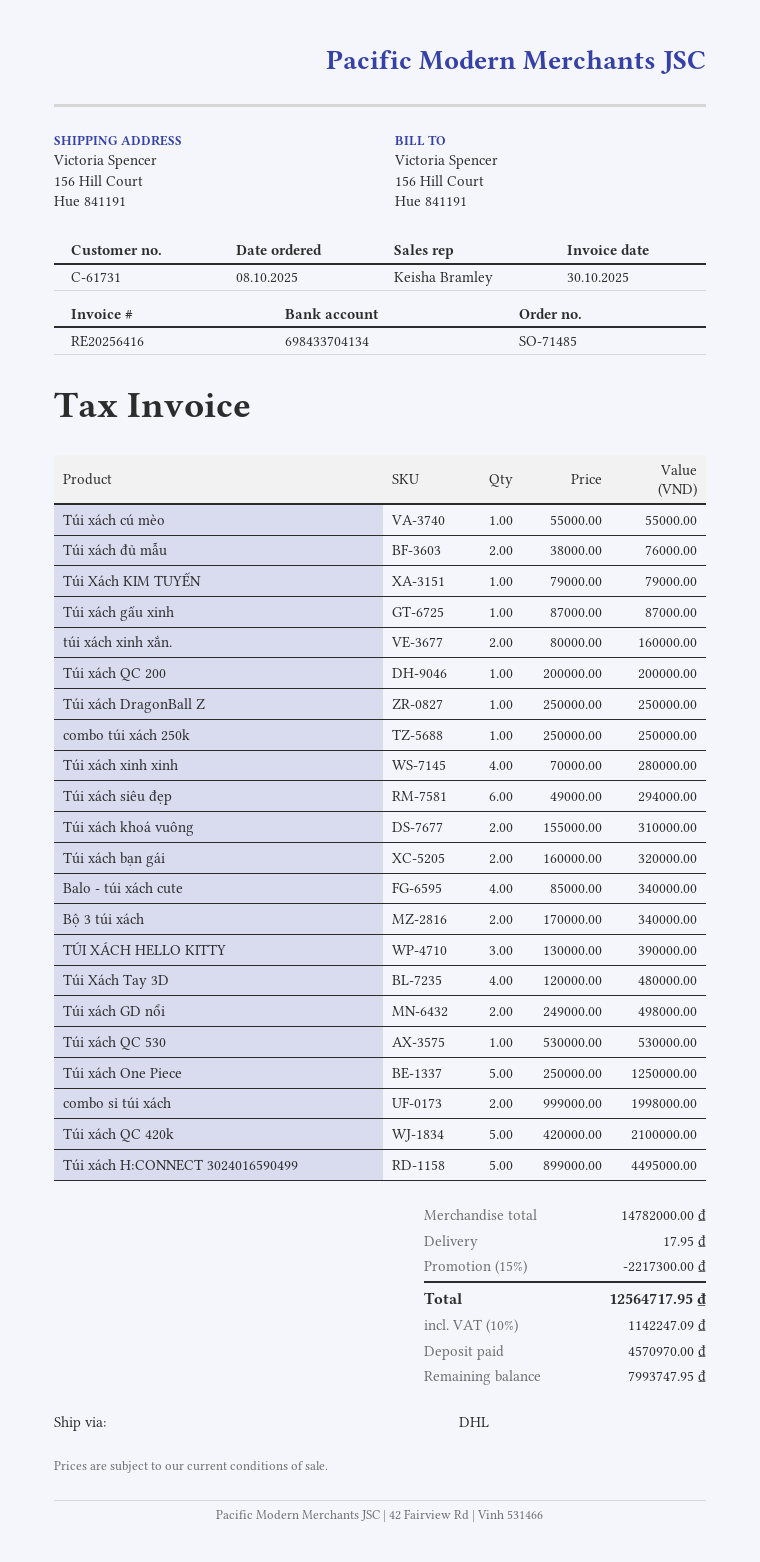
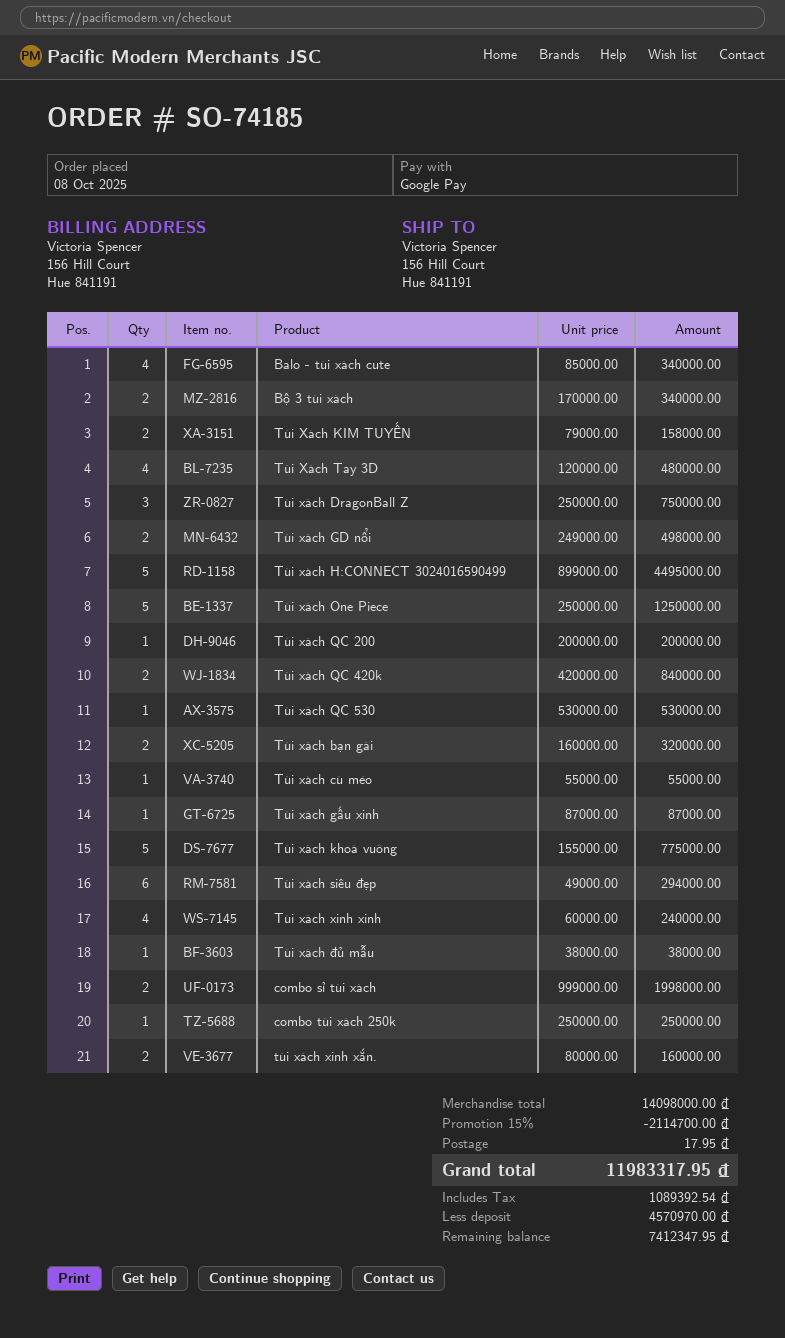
order number: SO-71485 -> SO-74185
Túi xách đủ mẫu: 2 x 38000.00 = 76000.00 -> 1 x 38000.00 = 38000.00
Túi Xách KIM TUYẾN: 1 x 79000.00 = 79000.00 -> 2 x 79000.00 = 158000.00
Túi xách DragonBall Z: 1 x 250000.00 = 250000.00 -> 3 x 250000.00 = 750000.00
Túi xách xinh xinh: 4 x 70000.00 = 280000.00 -> 4 x 60000.00 = 240000.00
Túi xách khoá vuông: 2 x 155000.00 = 310000.00 -> 5 x 155000.00 = 775000.00
TÚI XÁCH HELLO KITTY: 3 x 130000.00 = 390000.00 -> none
Túi xách QC 420k: 5 x 420000.00 = 2100000.00 -> 2 x 420000.00 = 840000.00
subtotal: 14782000.00 -> 14098000.00
discount: 15% = 2217300.00 -> 15% = 2114700.00
tax: 1142247.09 -> 1089392.54
total: 12564717.95 -> 11983317.95
balance: 7993747.95 -> 7412347.95

